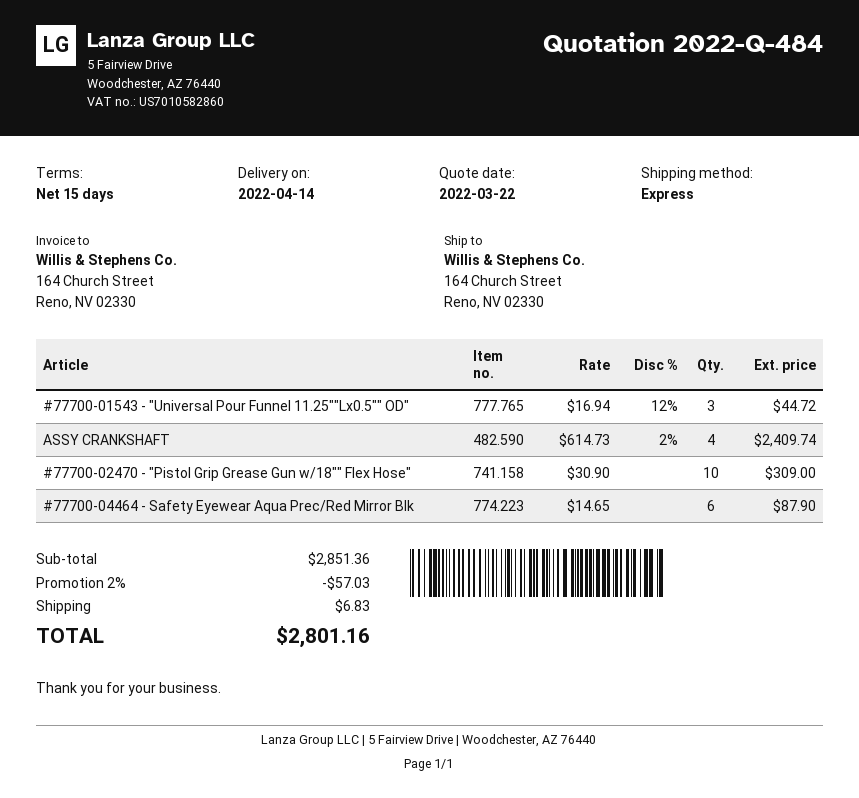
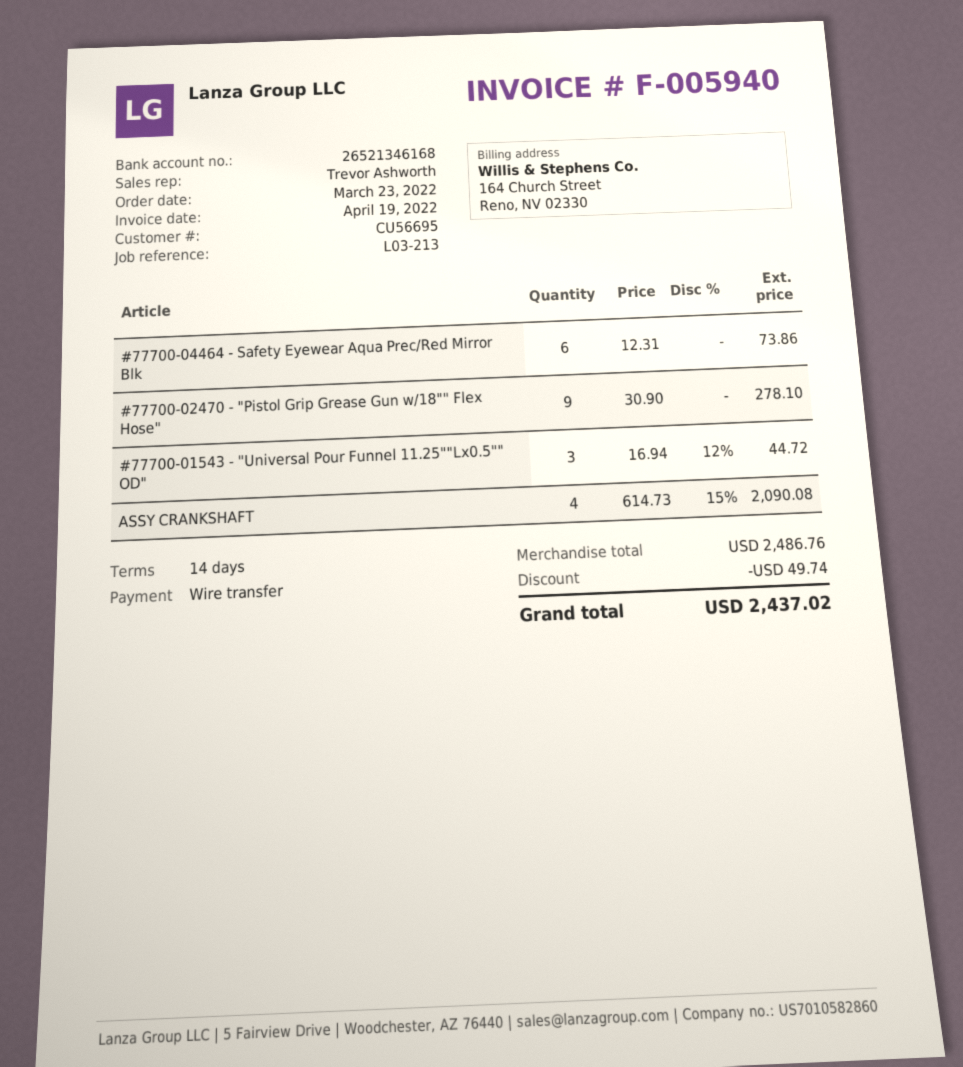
payment terms: 15 days -> 14 days
ASSY CRANKSHAFT: 4 x 614.73 - 2% = 2409.74 -> 4 x 614.73 - 15% = 2090.08
#77700-02470 - "Pistol Grip Grease Gun w/18"" Flex Hose": 10 x 30.90 = 309.00 -> 9 x 30.90 = 278.10
#77700-04464 - Safety Eyewear Aqua Prec/Red Mirror Blk: 6 x 14.65 = 87.90 -> 6 x 12.31 = 73.86
subtotal: 2851.36 -> 2486.76
discount: 57.03 -> 49.74
shipping: 6.83 -> none
total: 2801.16 -> 2437.02

